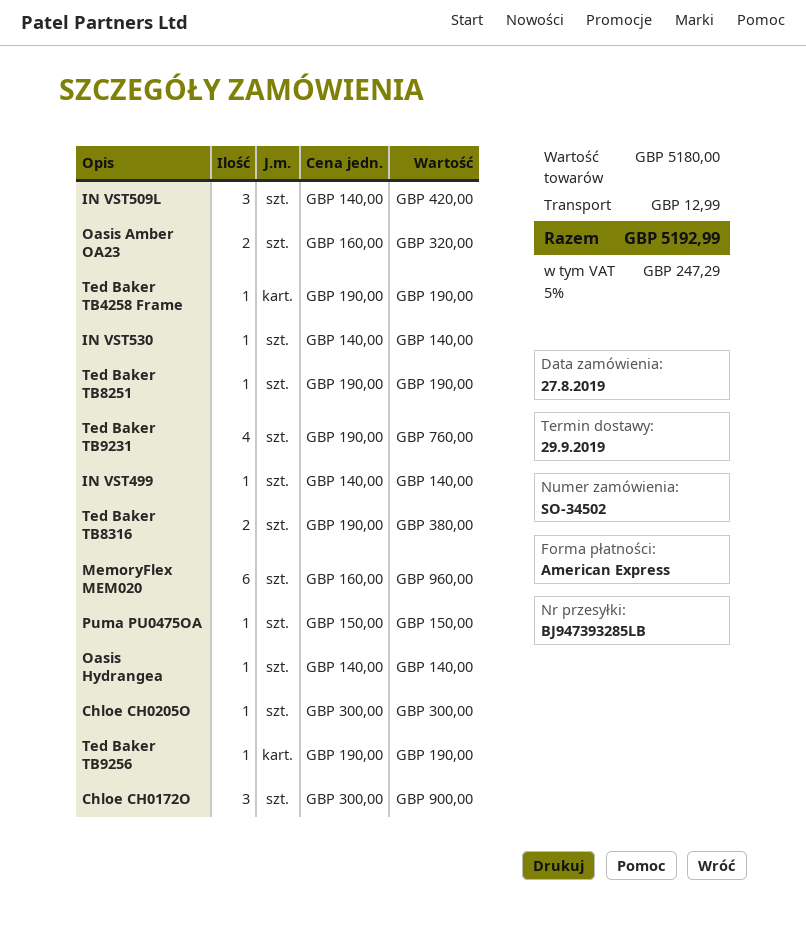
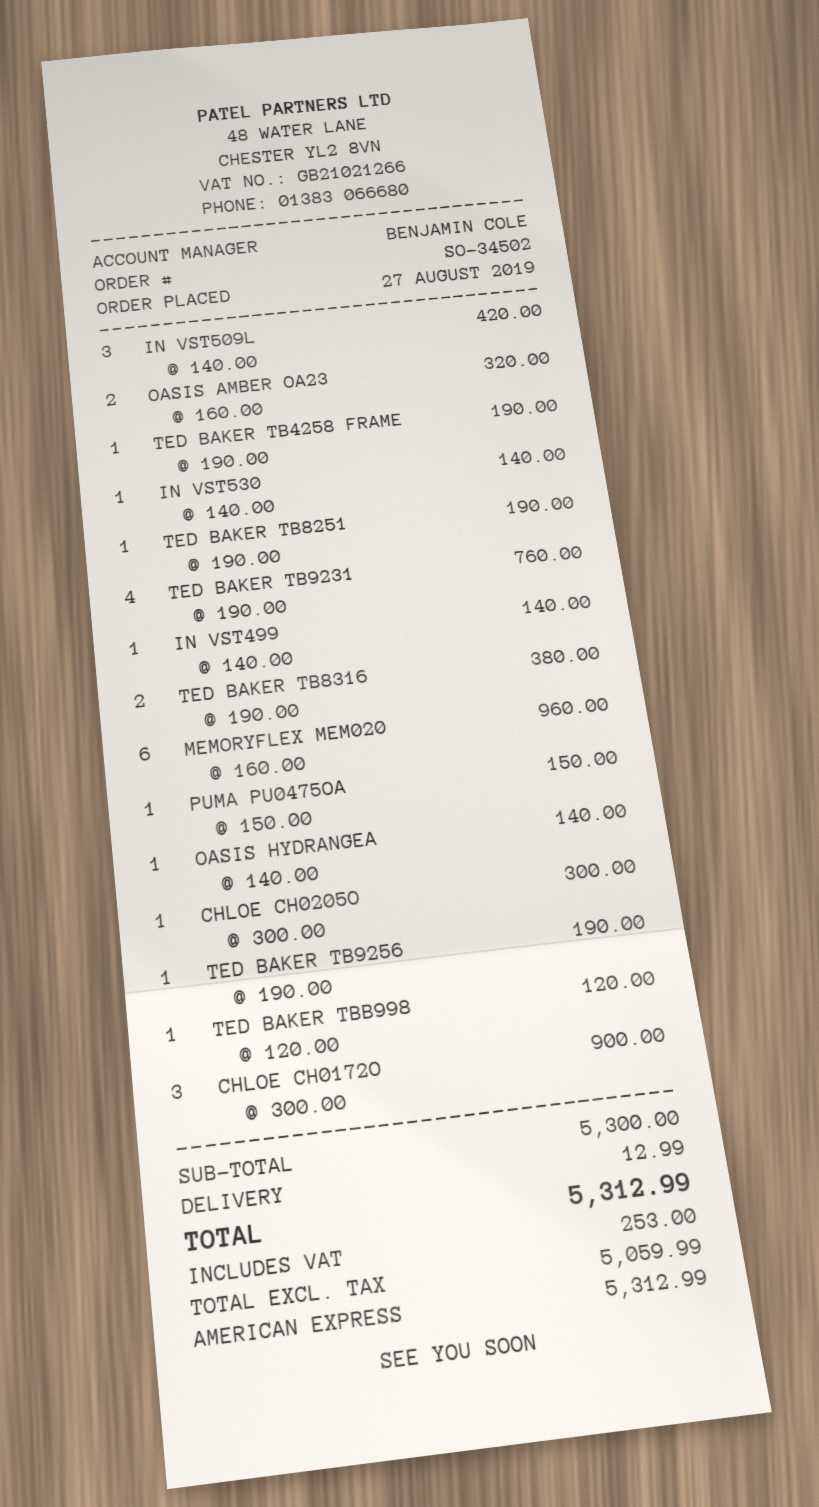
TED BAKER TBB998: none -> 1 x 120.00 = 120.00
subtotal: 5180.00 -> 5300.00
tax: 247.29 -> 253.00
total: 5192.99 -> 5312.99

